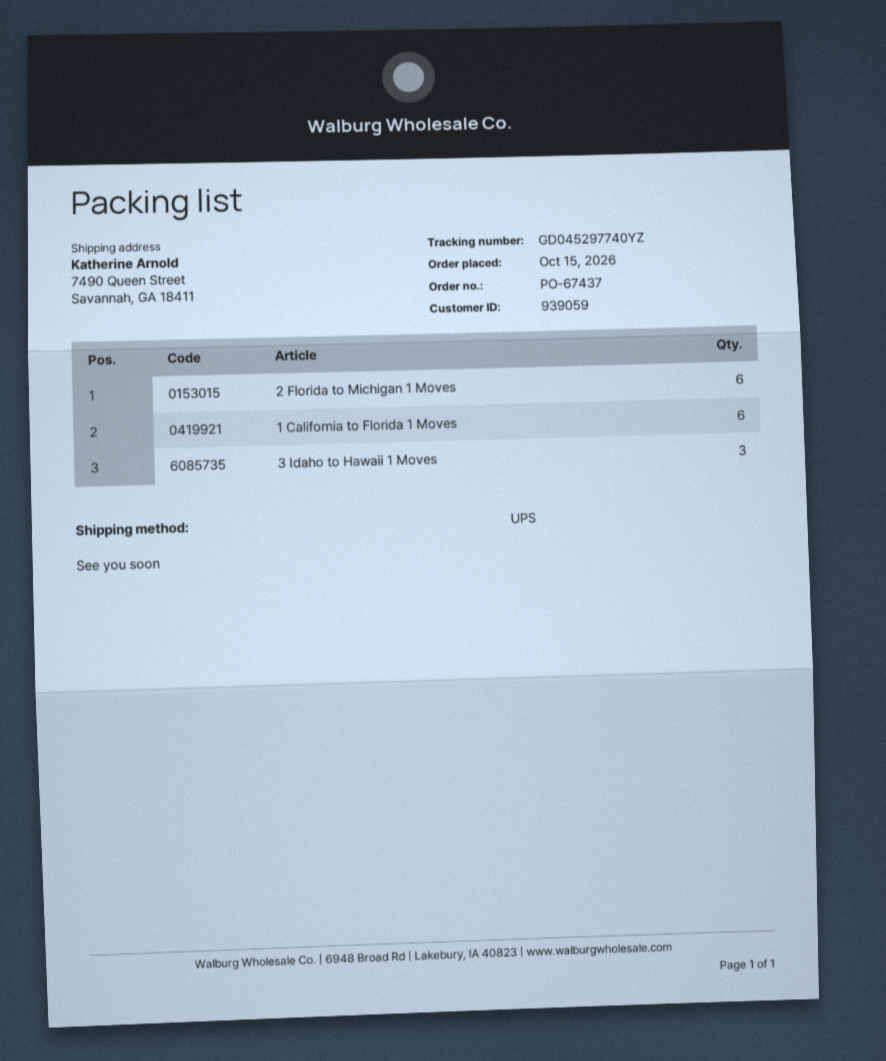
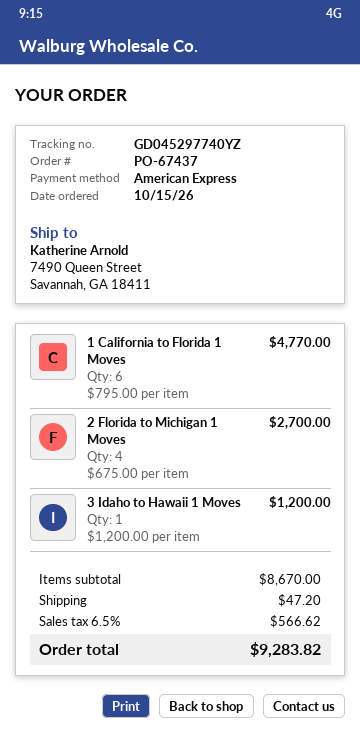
2 Florida to Michigan 1 Moves: 6 -> 4
3 Idaho to Hawaii 1 Moves: 3 -> 1

